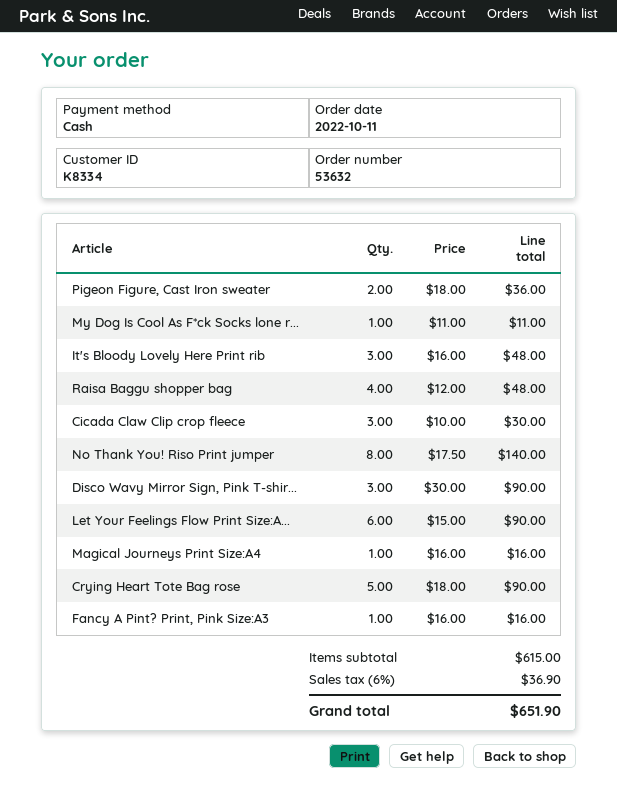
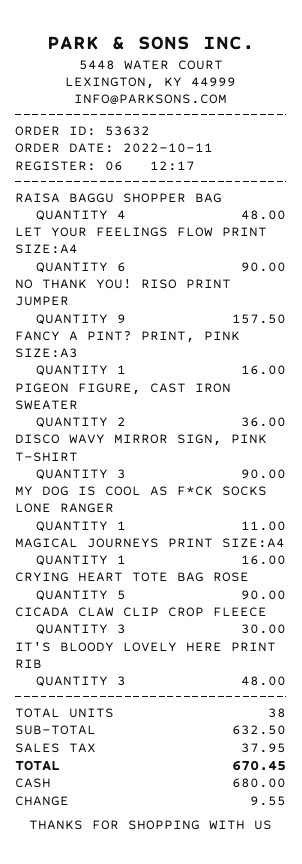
No Thank You! Riso Print jumper: 8 for 140.00 -> 9 for 157.50
subtotal: 615.00 -> 632.50
tax: 36.90 -> 37.95
total: 651.90 -> 670.45

